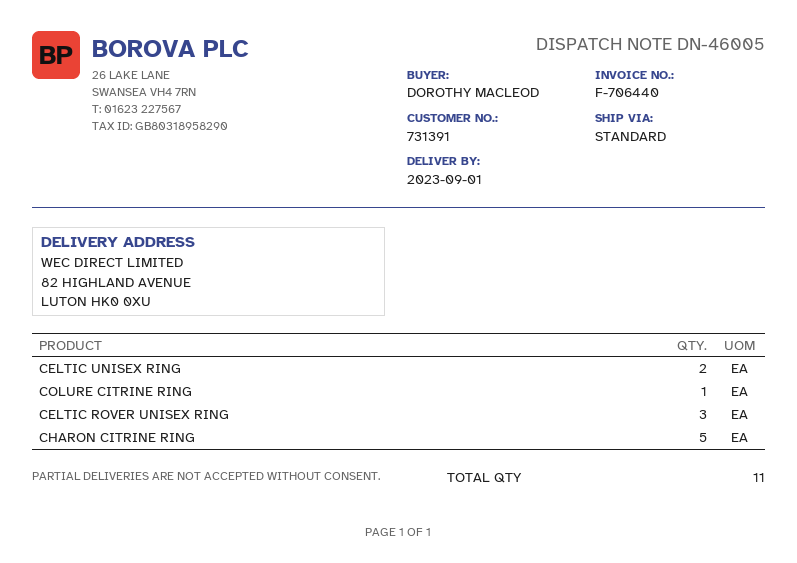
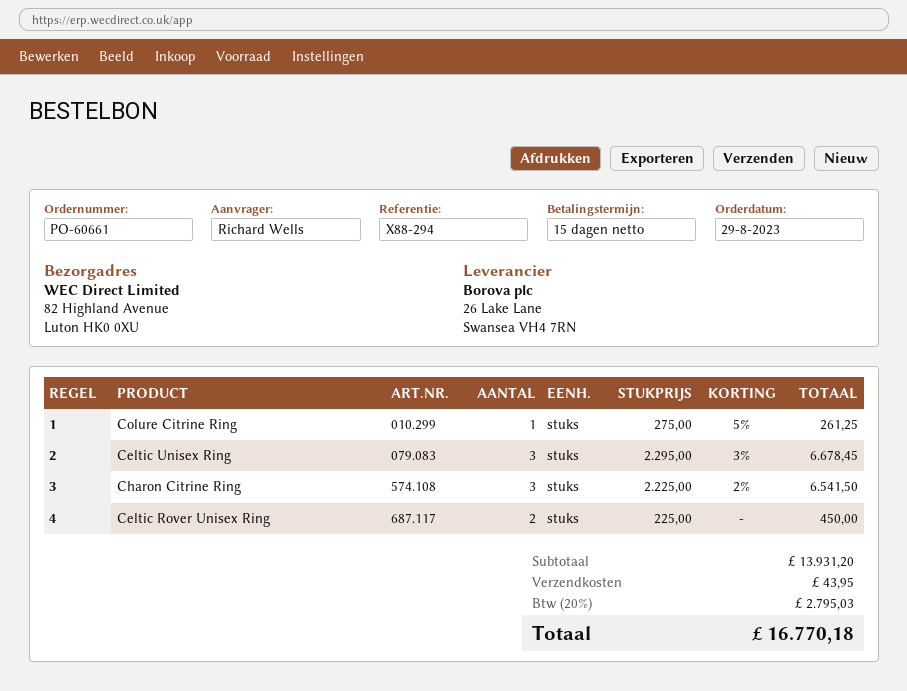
ordered by: DOROTHY MACLEOD -> Richard Wells
CELTIC UNISEX RING: 2 -> 3
CELTIC ROVER UNISEX RING: 3 -> 2
CHARON CITRINE RING: 5 -> 3

